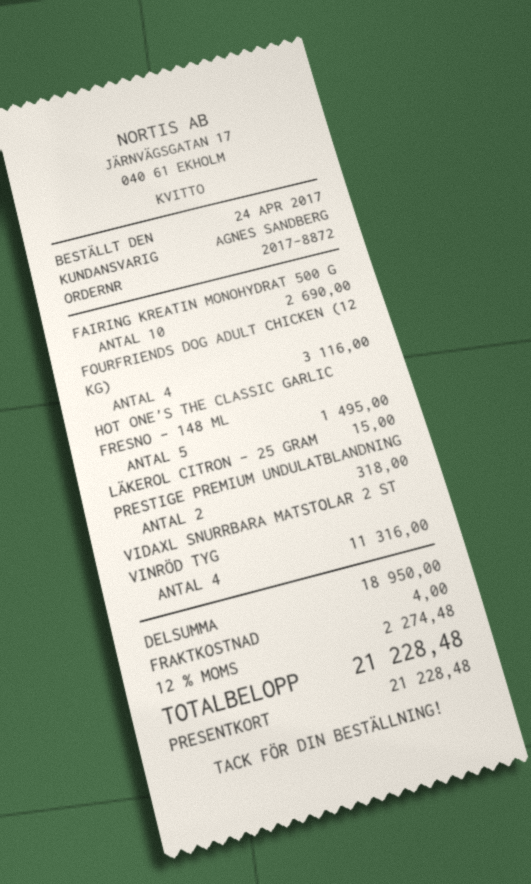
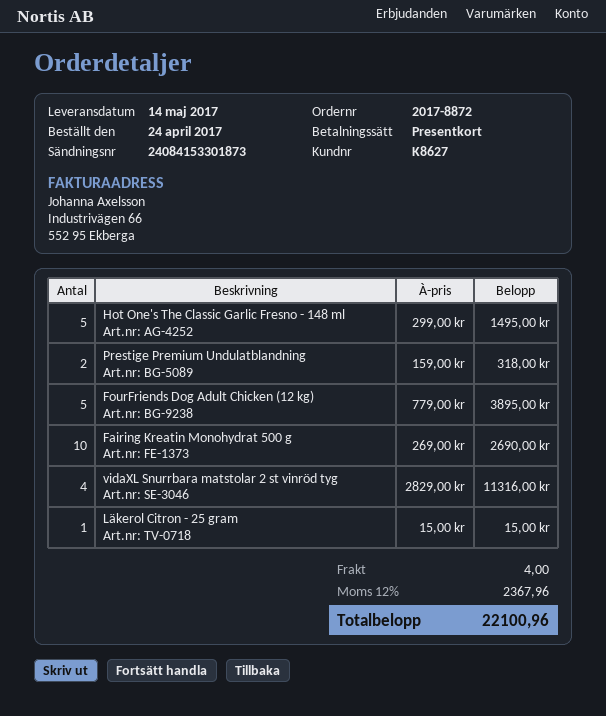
FOURFRIENDS DOG ADULT CHICKEN (12 KG): 4 for 3116.00 -> 5 for 3895.00
tax: 12% = 2274.48 -> 12% = 2367.96
total: 21228.48 -> 22100.96

